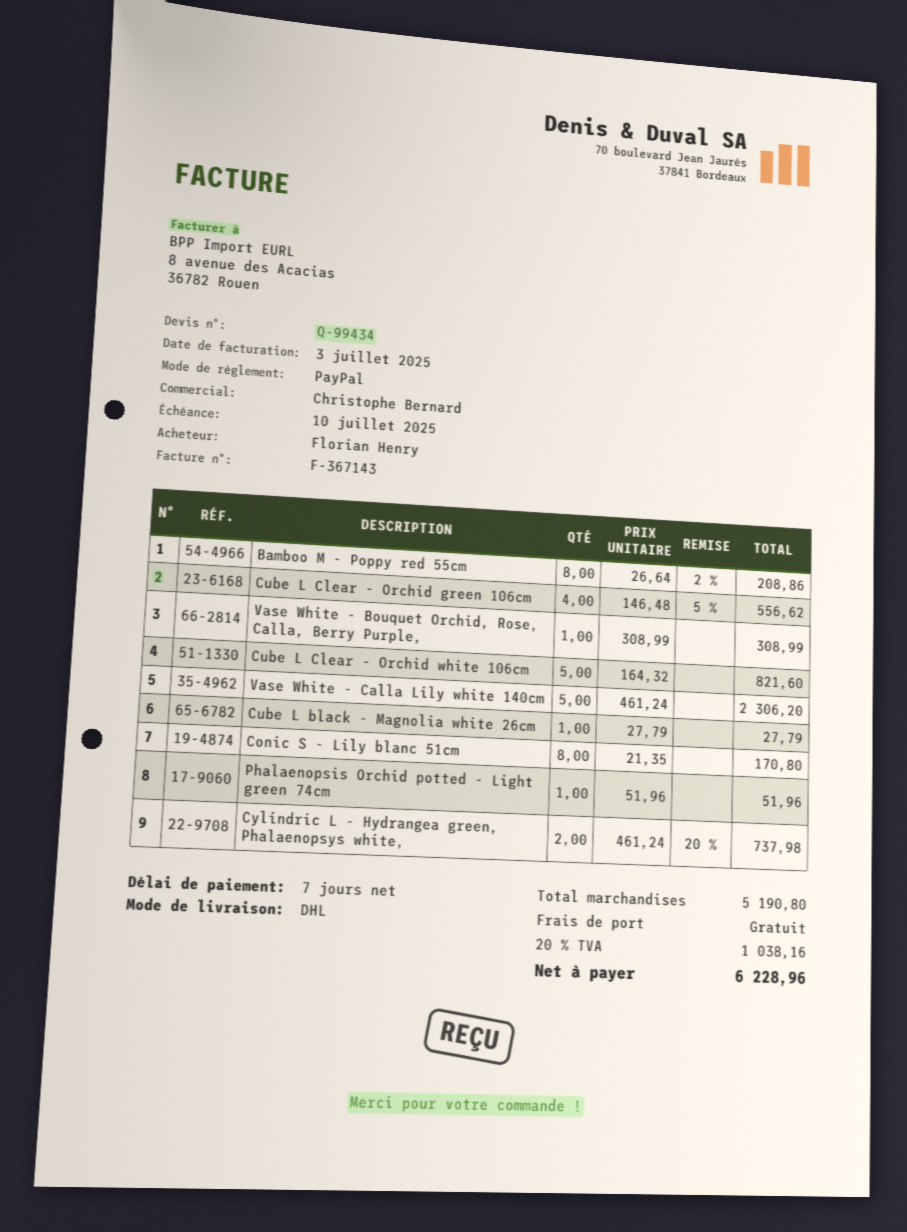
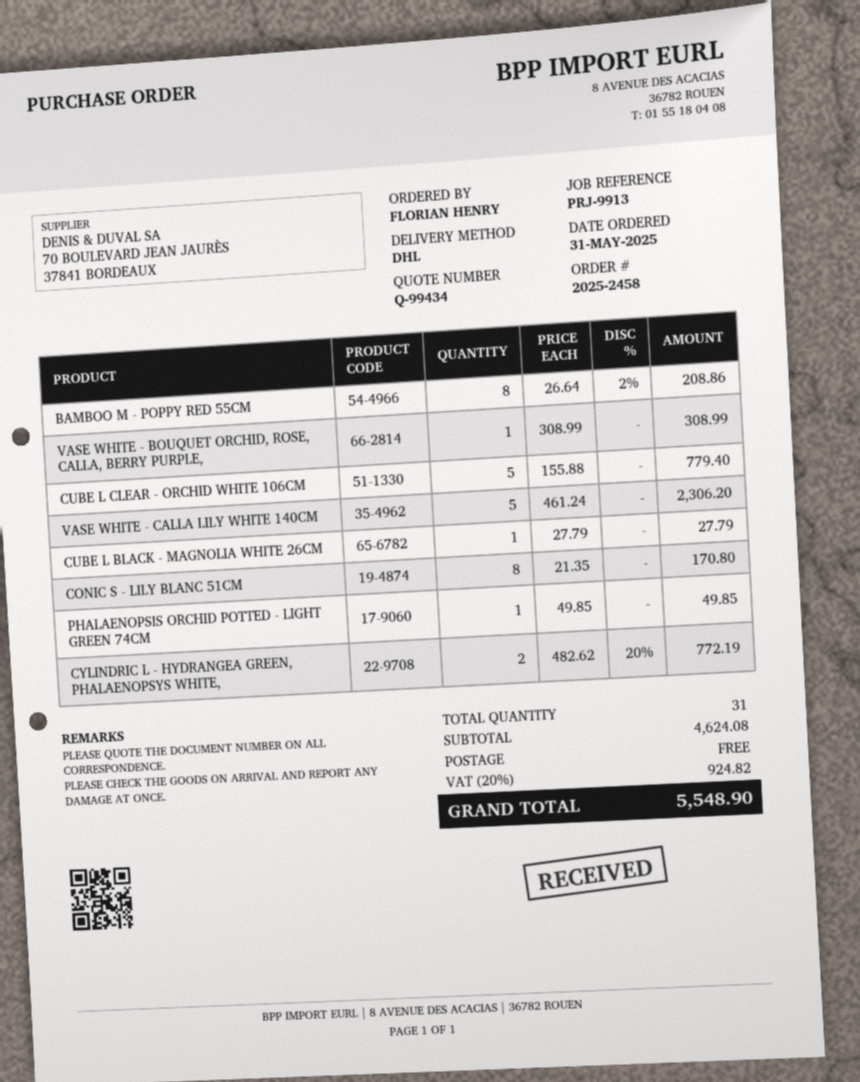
Cube L Clear - Orchid green 106cm: 4 x 146.48 - 5% = 556.62 -> none
Cube L Clear - Orchid white 106cm: 5 x 164.32 = 821.60 -> 5 x 155.88 = 779.40
Phalaenopsis Orchid potted - Light green 74cm: 1 x 51.96 = 51.96 -> 1 x 49.85 = 49.85
Cylindric L - Hydrangea green, Phalaenopsys white,: 2 x 461.24 - 20% = 737.98 -> 2 x 482.62 - 20% = 772.19
subtotal: 5190.80 -> 4624.08
tax: 20% = 1038.16 -> 20% = 924.82
total: 6228.96 -> 5548.90

